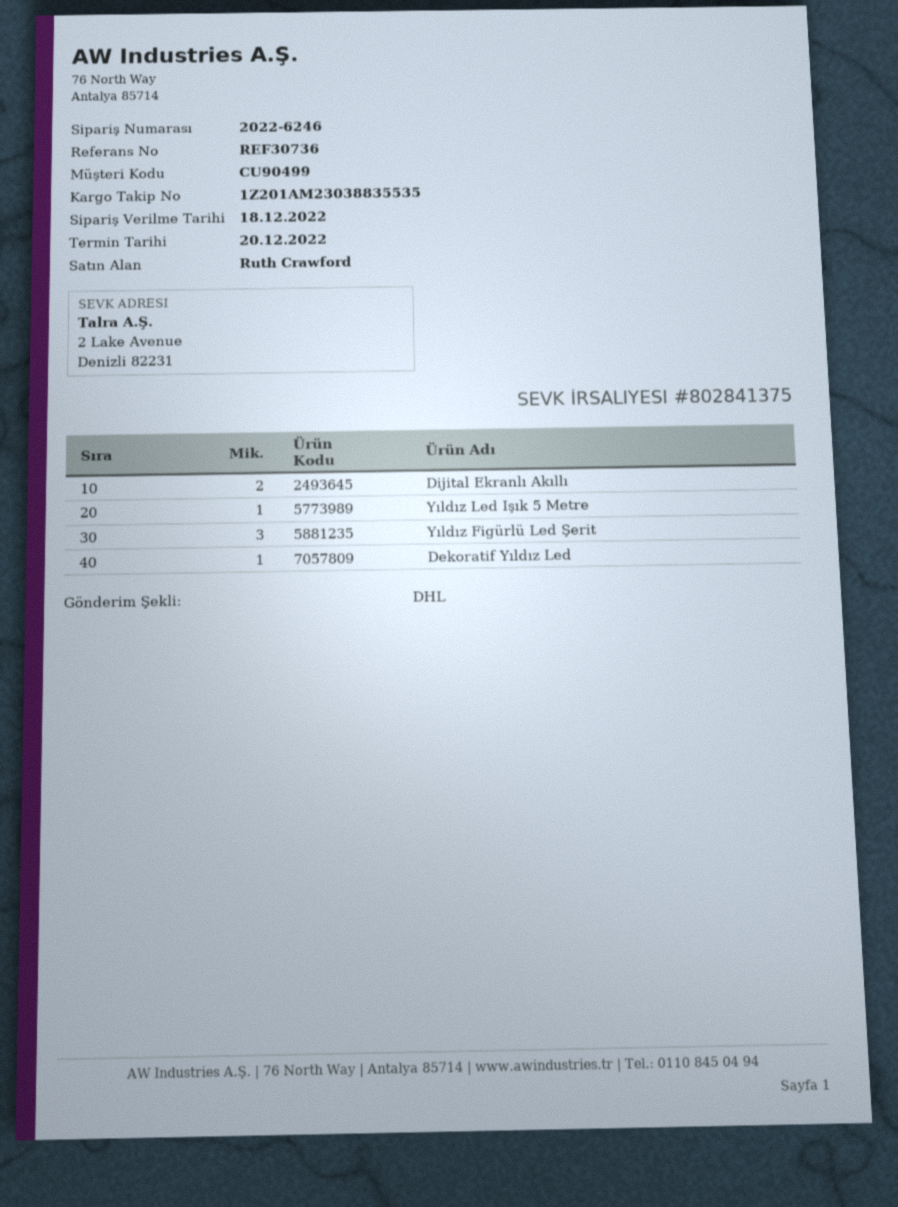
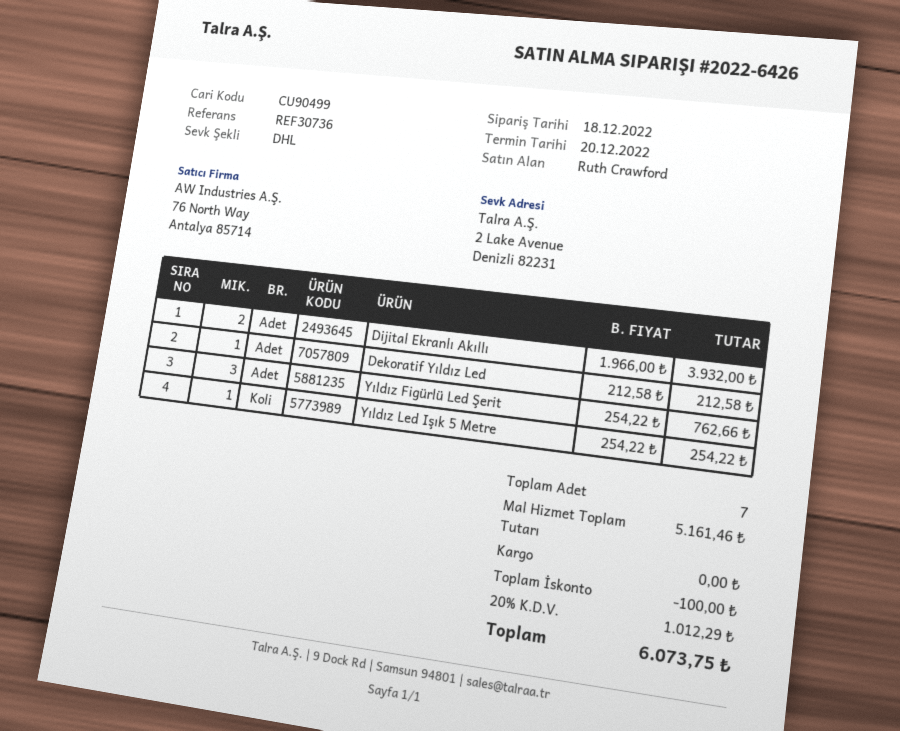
order number: 2022-6246 -> 2022-6426

